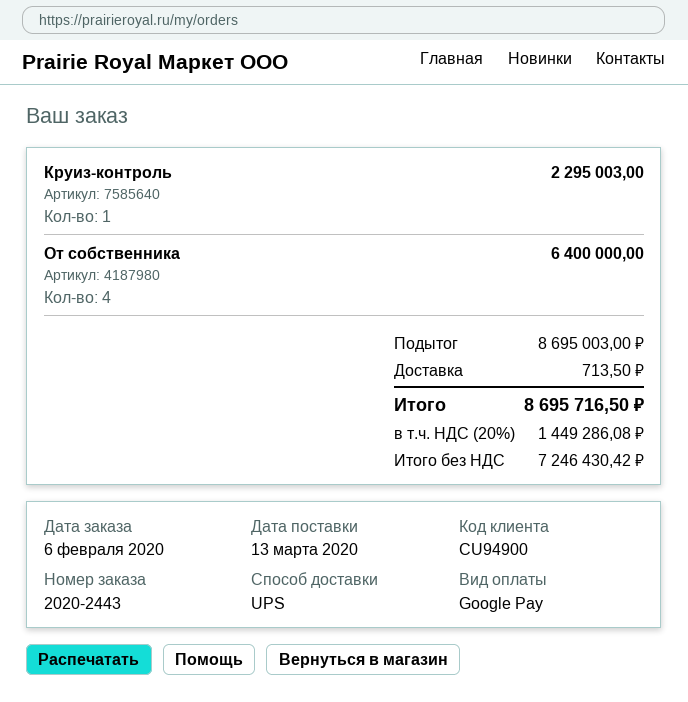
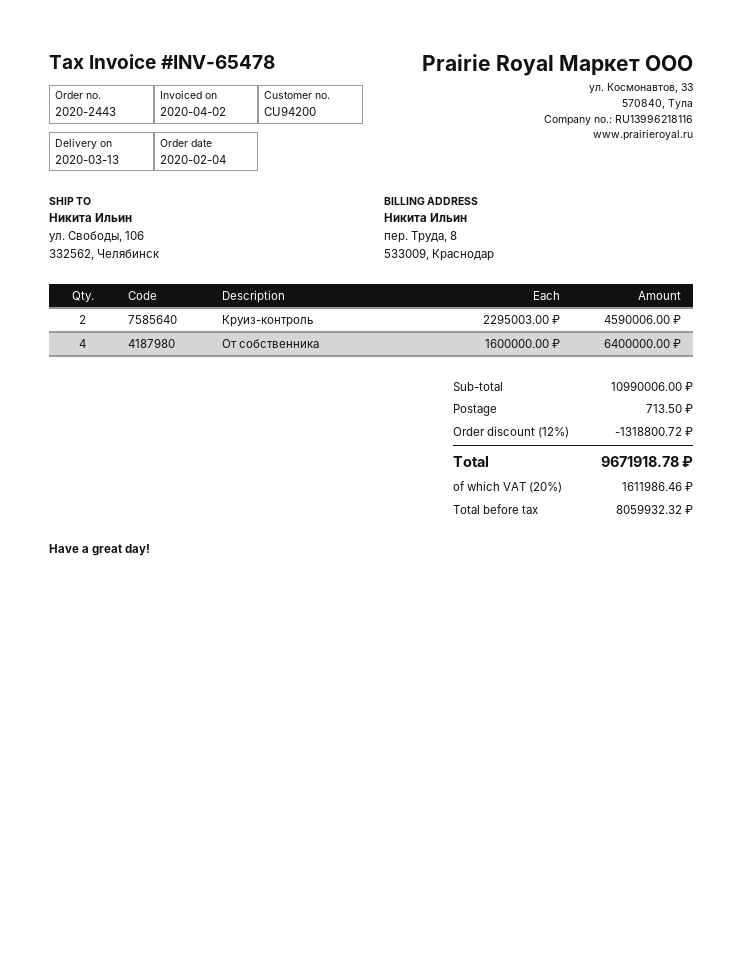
order date: 2020-02-06 -> 2020-02-04
customer number: CU94900 -> CU94200
Круиз-контроль: 1 for 2295003.00 -> 2 for 4590006.00
subtotal: 8695003.00 -> 10990006.00
discount: none -> 12% = 1318800.72
net: 7246430.42 -> 8059932.32
tax: 20% = 1449286.08 -> 20% = 1611986.46
total: 8695716.50 -> 9671918.78

